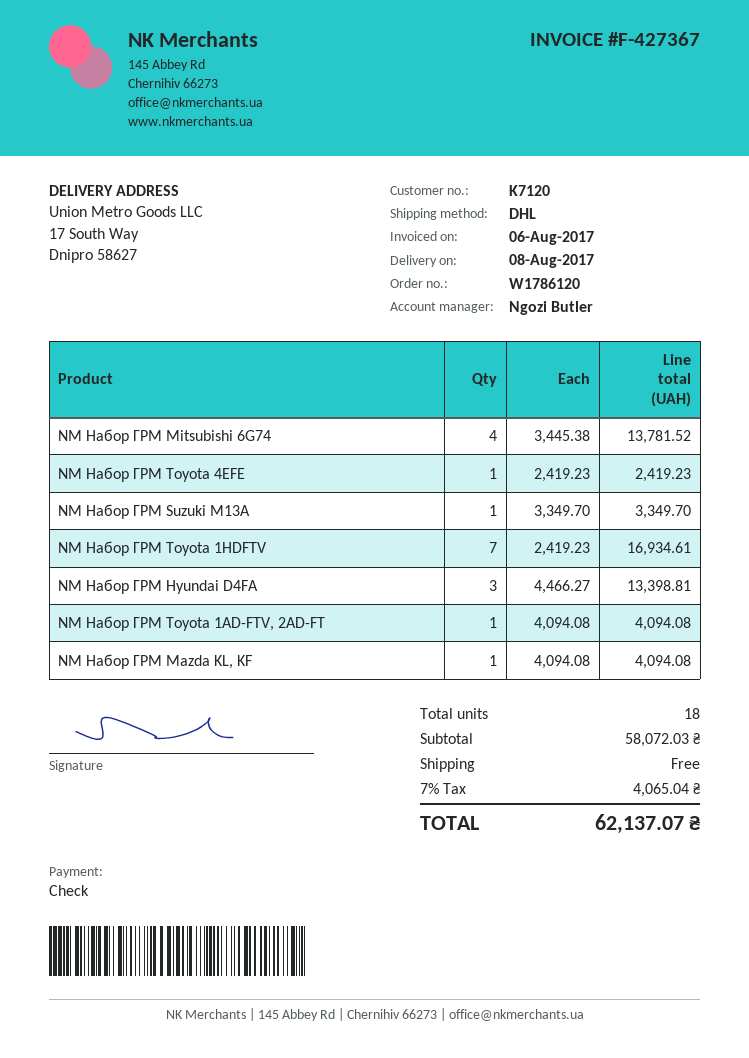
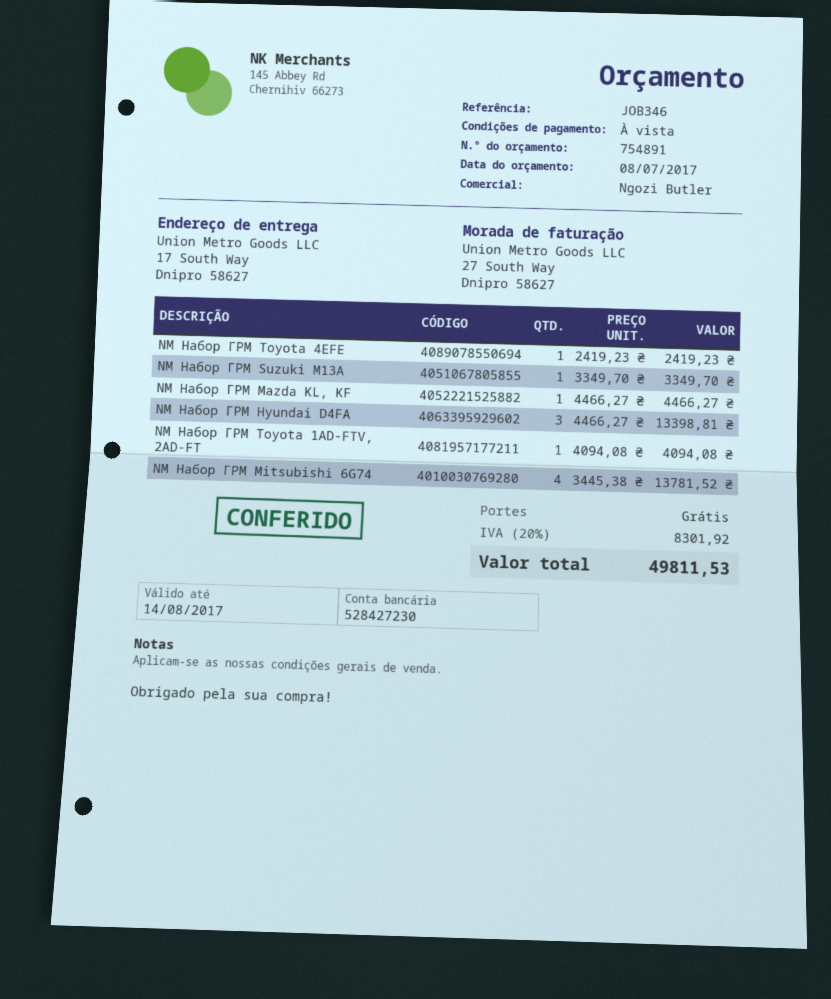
NM Набор ГРМ Toyota 1HDFTV: 7 x 2419.23 = 16934.61 -> none
NM Набор ГРМ Mazda KL, KF: 1 x 4094.08 = 4094.08 -> 1 x 4466.27 = 4466.27
tax: 7% = 4065.04 -> 20% = 8301.92
total: 62137.07 -> 49811.53

